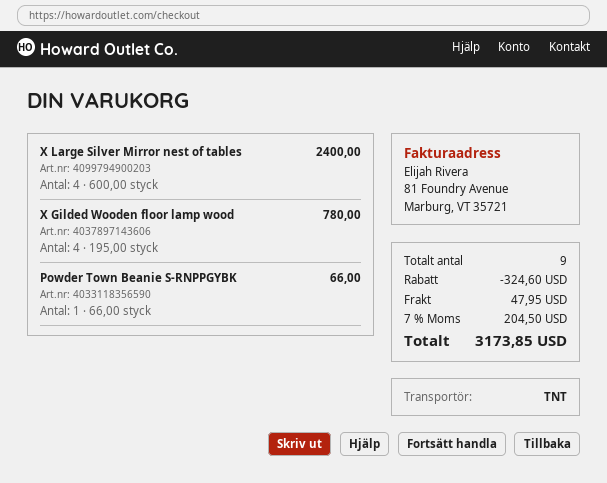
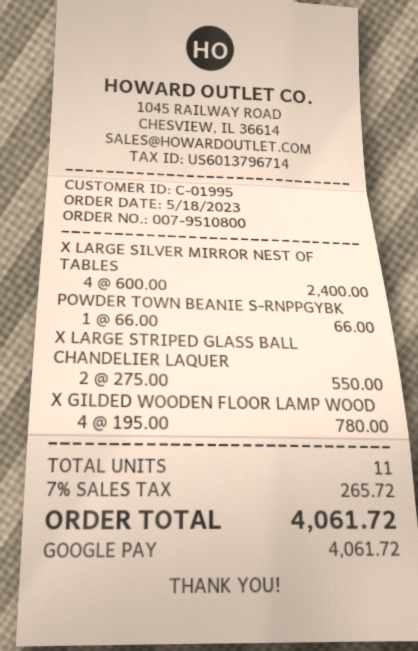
X LARGE STRIPED GLASS BALL CHANDELIER LAQUER: none -> 2 x 275.00 = 550.00
total quantity: 9 -> 11
discount: 324.60 -> none
shipping: 47.95 -> none
tax: 7% = 204.50 -> 7% = 265.72
total: 3173.85 -> 4061.72

